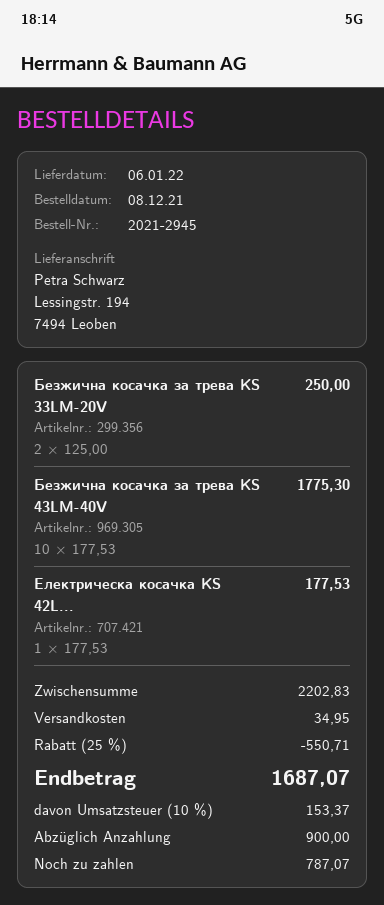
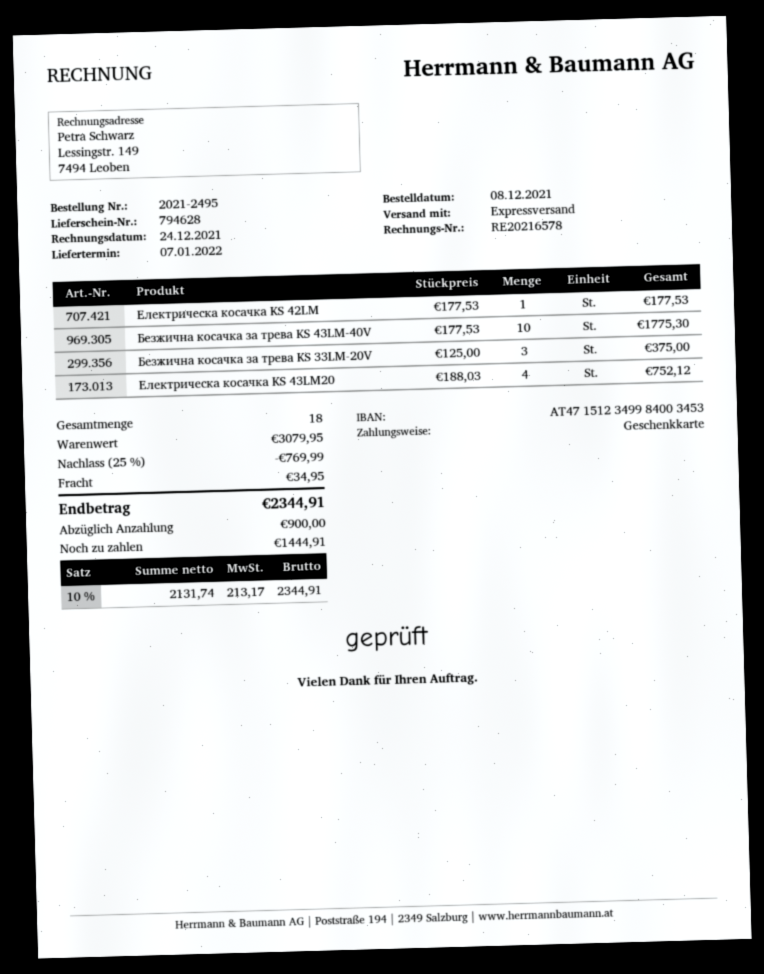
order number: 2021-2945 -> 2021-2495
delivery date: 2022-01-06 -> 2022-01-07
Безжична косачка за трева KS 33LM-20V: 2 x 125.00 = 250.00 -> 3 x 125.00 = 375.00
Електрическа косачка KS 43LM20: none -> 4 x 188.03 = 752.12
subtotal: 2202.83 -> 3079.95
discount: 25% = 550.71 -> 25% = 769.99
tax: 10% = 153.37 -> 10% = 213.17
total: 1687.07 -> 2344.91
balance: 787.07 -> 1444.91

